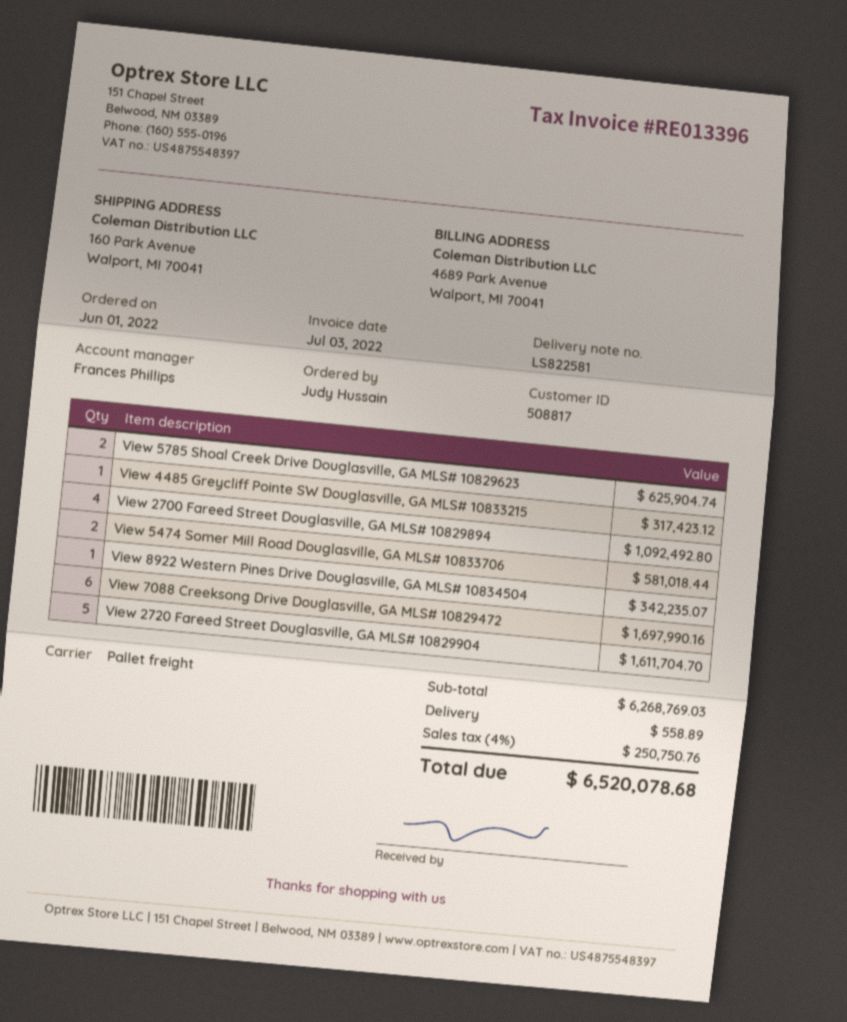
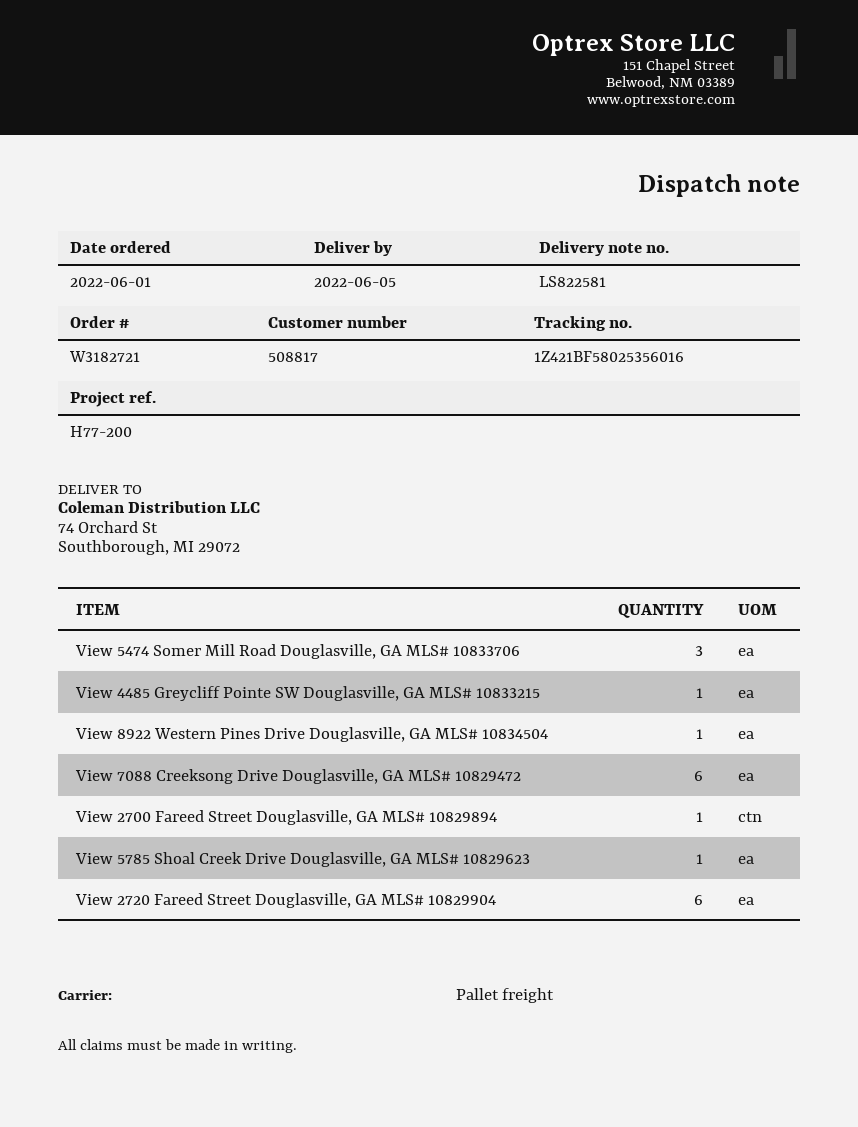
ship to: 160 Park Avenue, Walport, MI 70041 -> 74 Orchard St, Southborough, MI 29072
View 5785 Shoal Creek Drive Douglasville, GA MLS# 10829623: 2 -> 1
View 2700 Fareed Street Douglasville, GA MLS# 10829894: 4 -> 1
View 5474 Somer Mill Road Douglasville, GA MLS# 10833706: 2 -> 3
View 2720 Fareed Street Douglasville, GA MLS# 10829904: 5 -> 6

